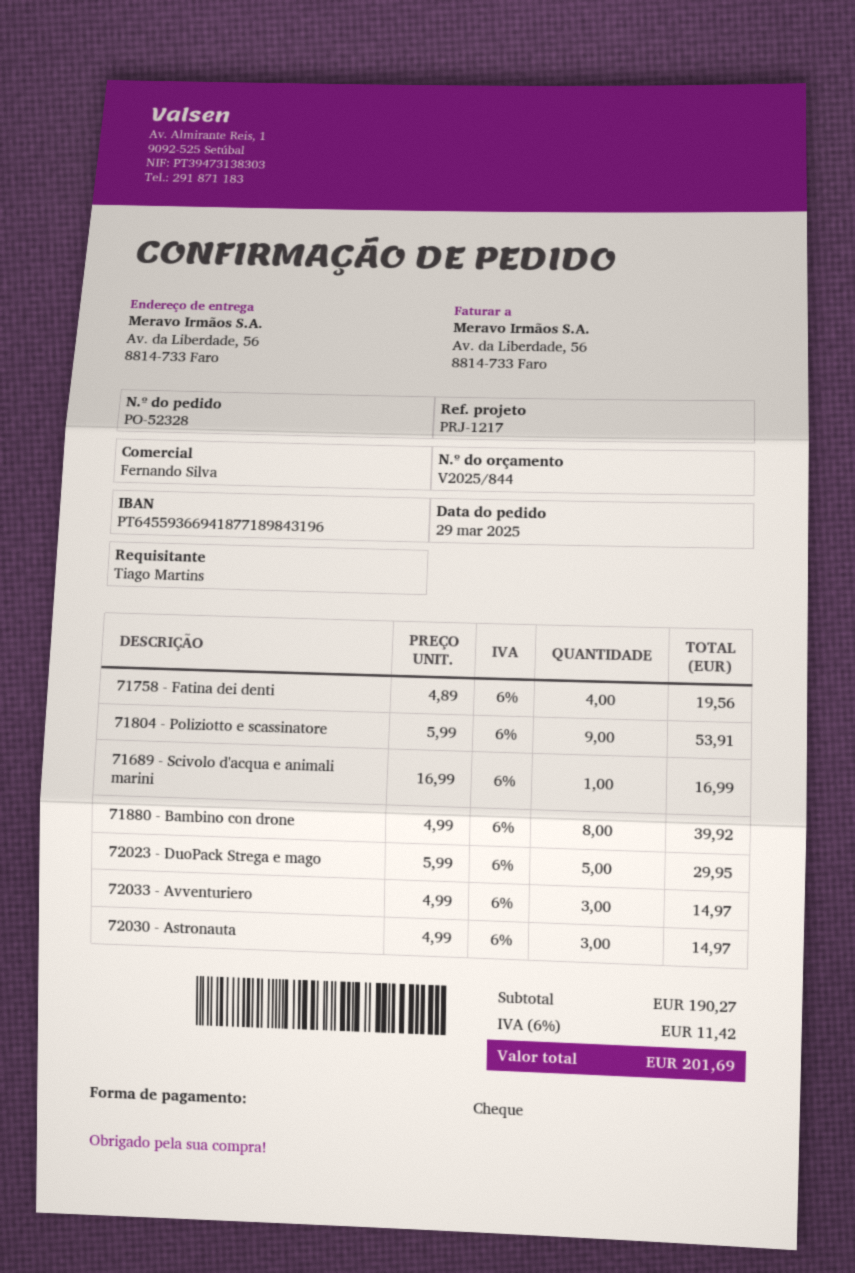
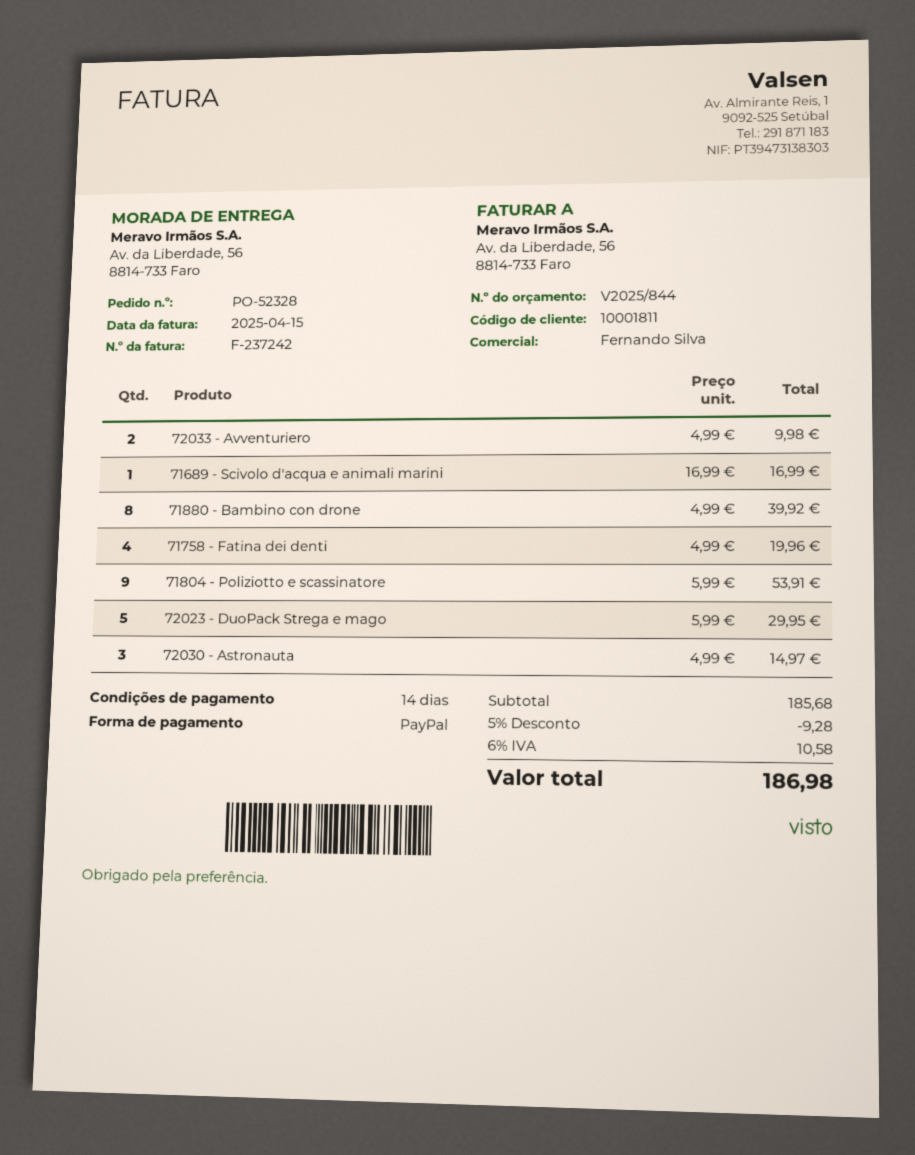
payment method: cheque -> PayPal
71758 - Fatina dei denti: 4 x 4.89 = 19.56 -> 4 x 4.99 = 19.96
72033 - Avventuriero: 3 x 4.99 = 14.97 -> 2 x 4.99 = 9.98
subtotal: 190.27 -> 185.68
discount: none -> 5% = 9.28
tax: 6% = 11.42 -> 6% = 10.58
total: 201.69 -> 186.98

